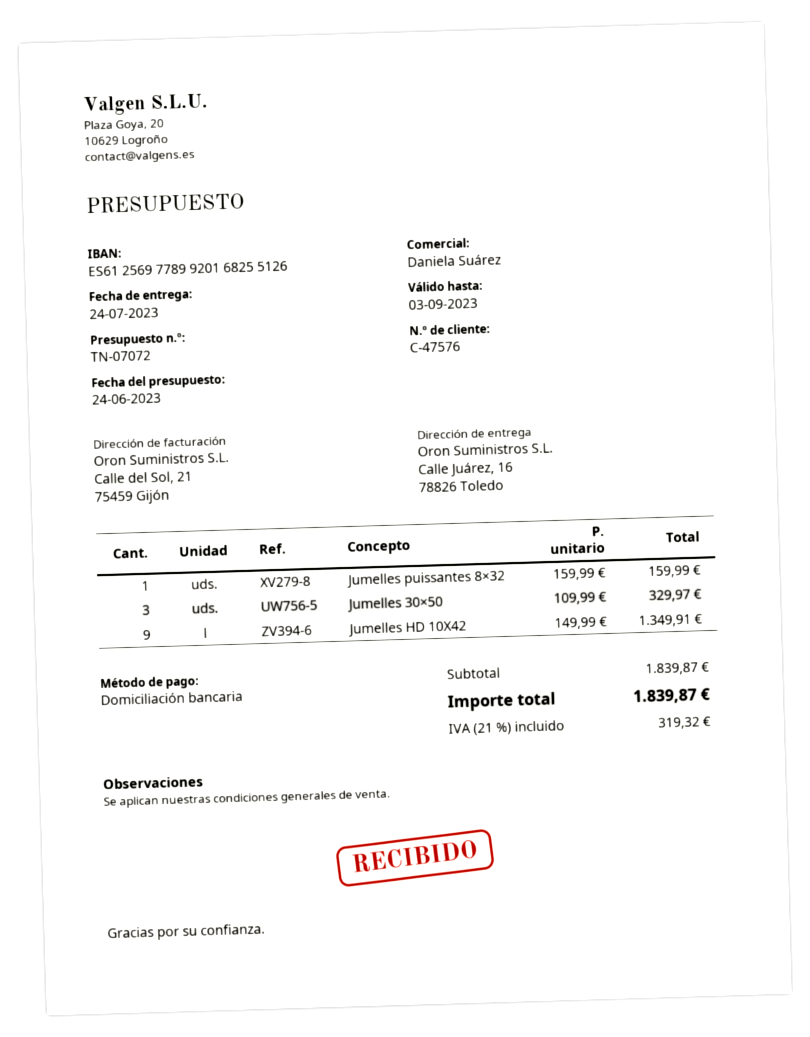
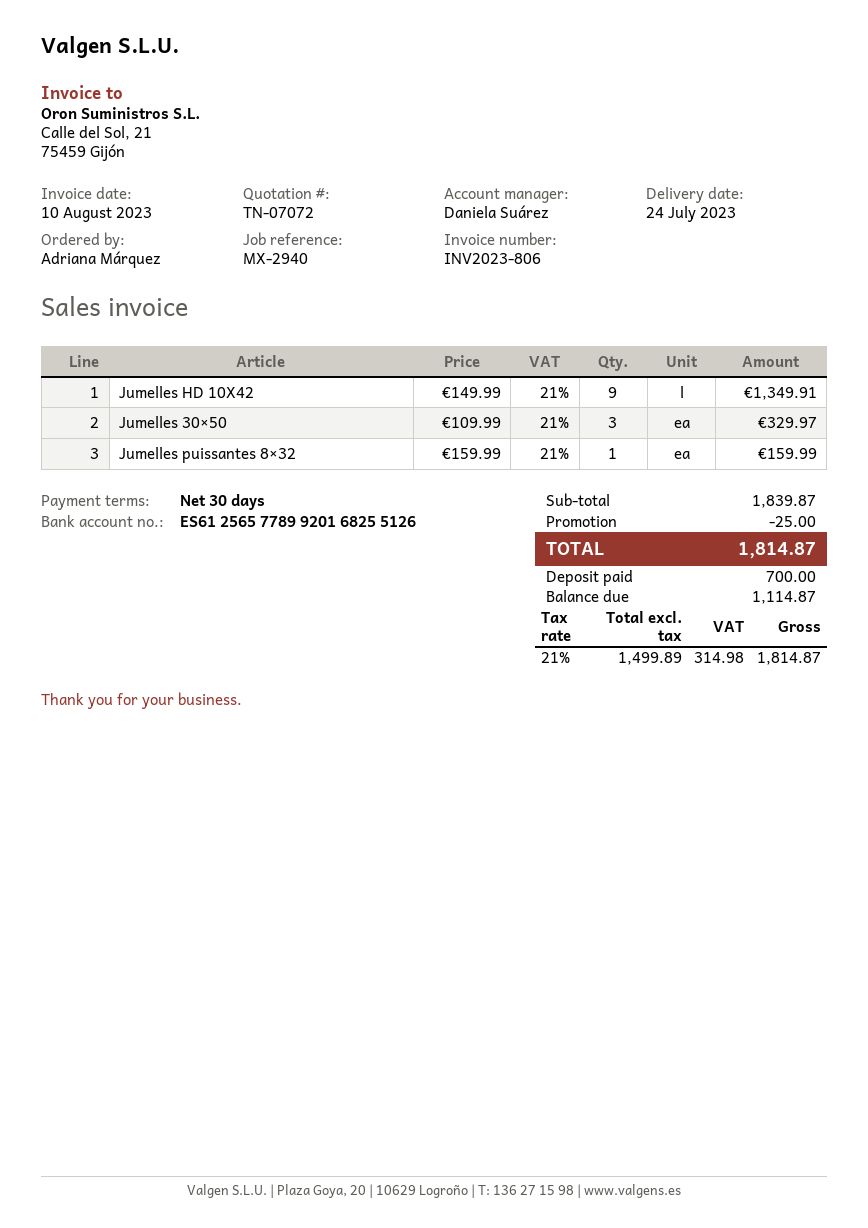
bank account: ES6125697789920168255126 -> ES6125657789920168255126
discount: none -> 25.00
tax: 21% = 319.32 -> 21% = 314.98
total: 1839.87 -> 1814.87

